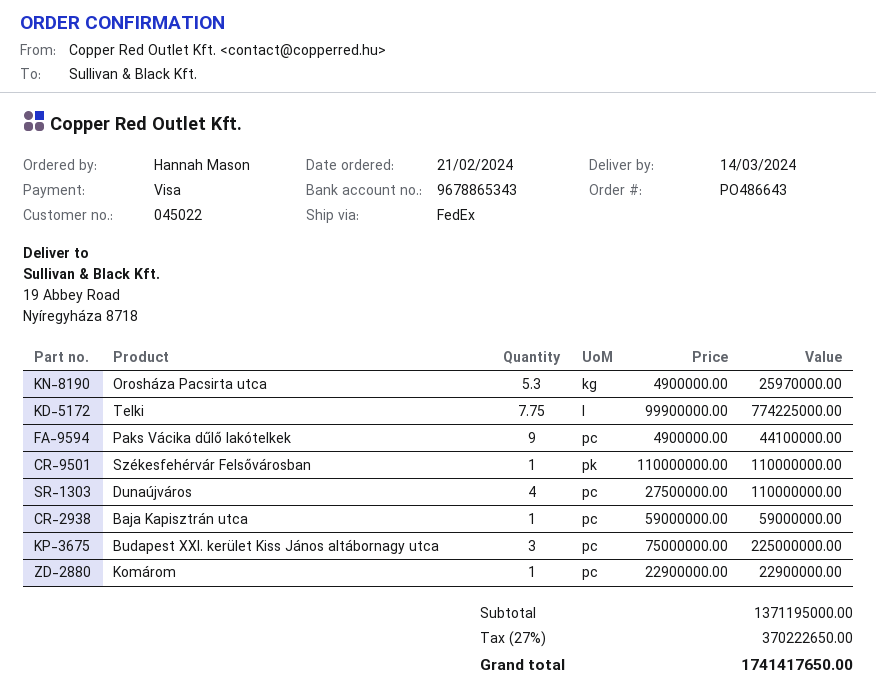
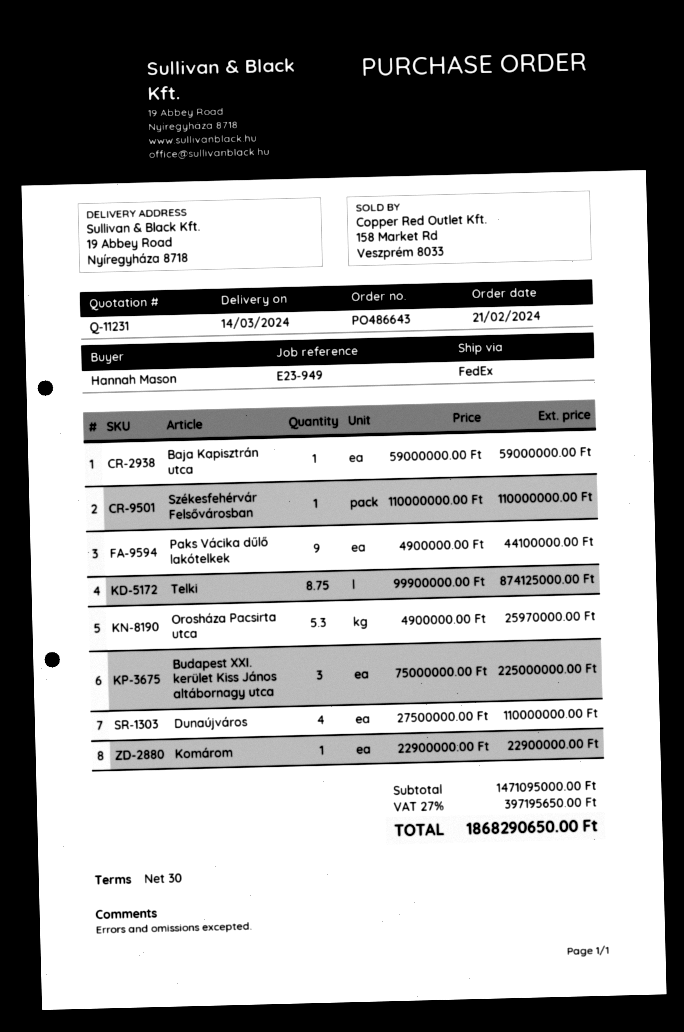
Telki: 7.75 x 99900000.00 = 774225000.00 -> 8.75 x 99900000.00 = 874125000.00
subtotal: 1371195000.00 -> 1471095000.00
tax: 27% = 370222650.00 -> 27% = 397195650.00
total: 1741417650.00 -> 1868290650.00

